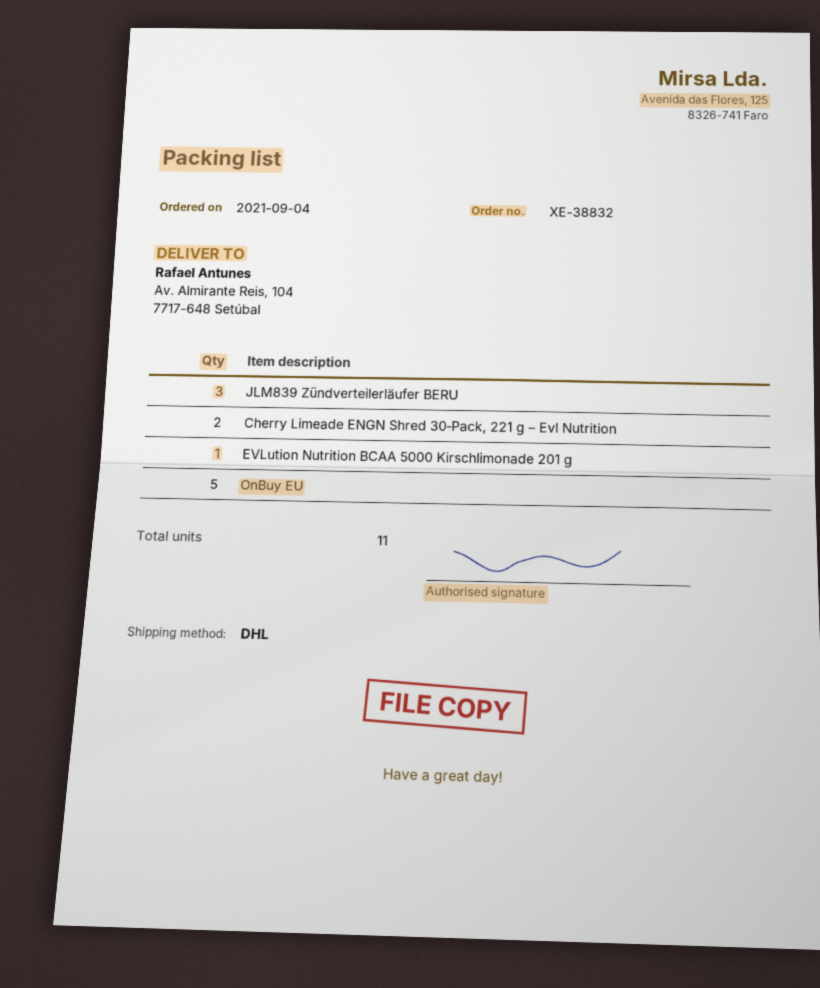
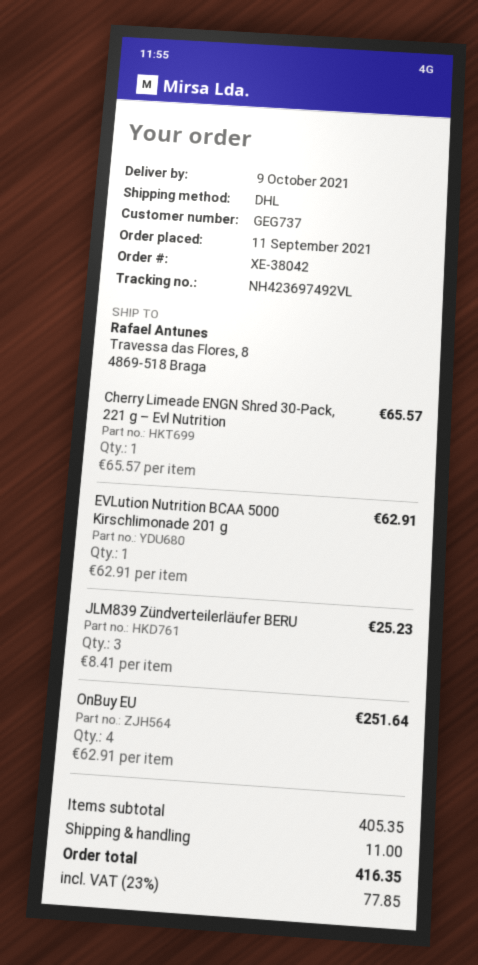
order number: XE-38832 -> XE-38042
order date: 2021-09-04 -> 2021-09-11
ship to: Av. Almirante Reis, 104, 7717-648 Setúbal -> Travessa das Flores, 8, 4869-518 Braga
Cherry Limeade ENGN Shred 30‑Pack, 221 g – Evl Nutrition: 2 -> 1
OnBuy EU: 5 -> 4

